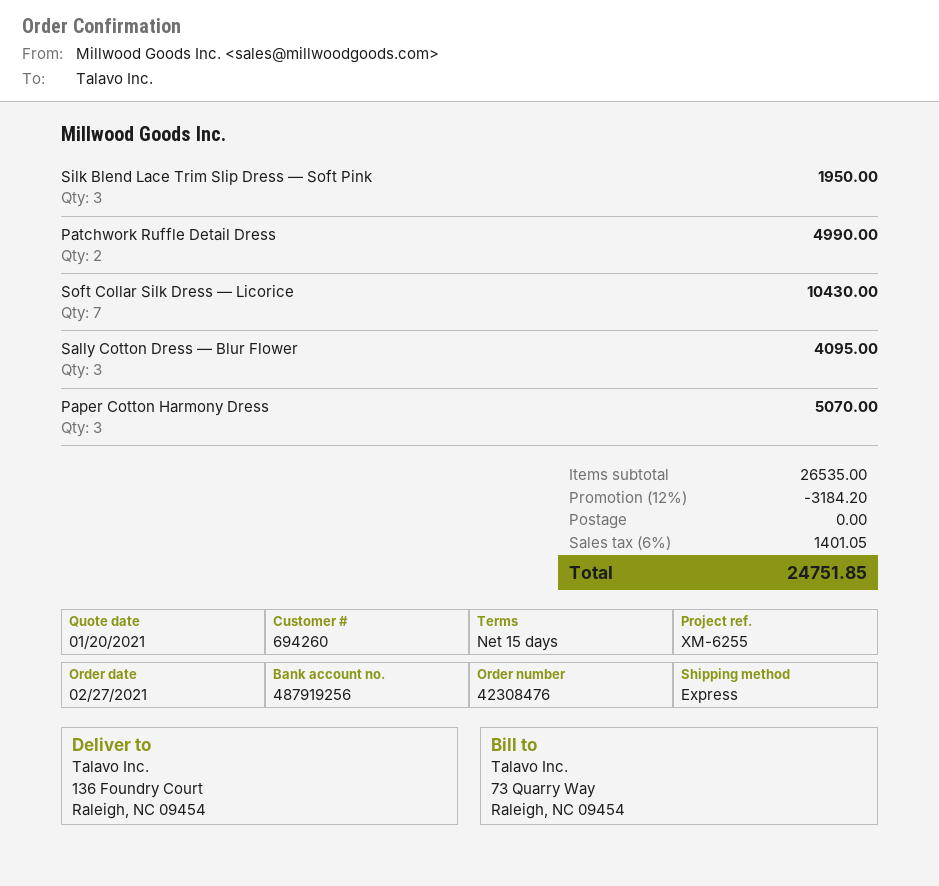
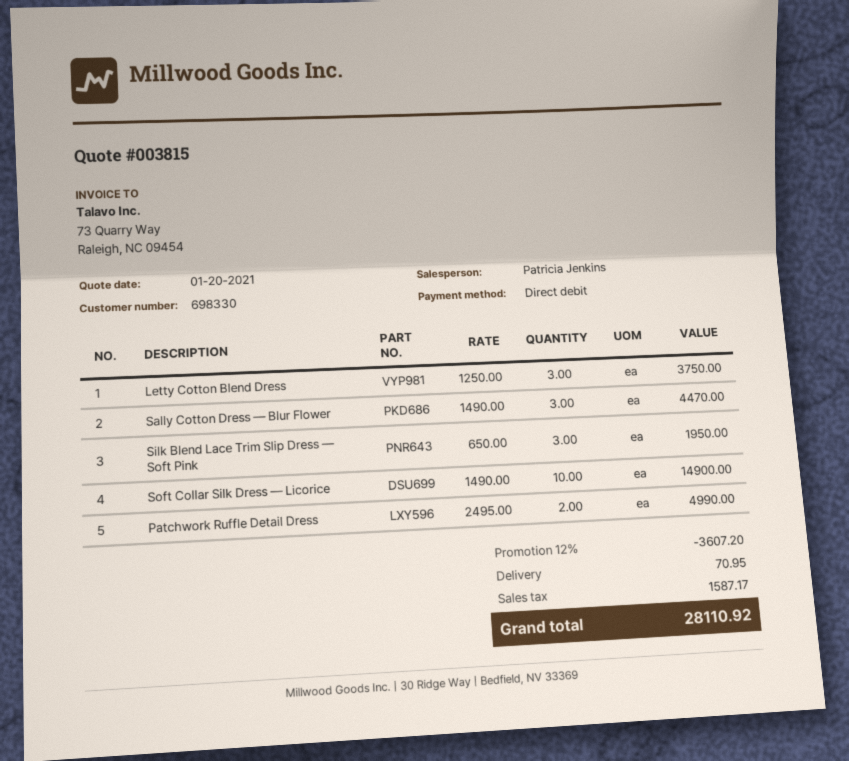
customer number: 694260 -> 698330
Soft Collar Silk Dress — Licorice: 7 for 10430.00 -> 10 for 14900.00
Sally Cotton Dress — Blur Flower: 3 for 4095.00 -> 3 for 4470.00
Paper Cotton Harmony Dress: 3 for 5070.00 -> none
Letty Cotton Blend Dress: none -> 3 for 3750.00
discount: 12% = 3184.20 -> 12% = 3607.20
shipping: 0.00 -> 70.95
tax: 1401.05 -> 1587.17
total: 24751.85 -> 28110.92

